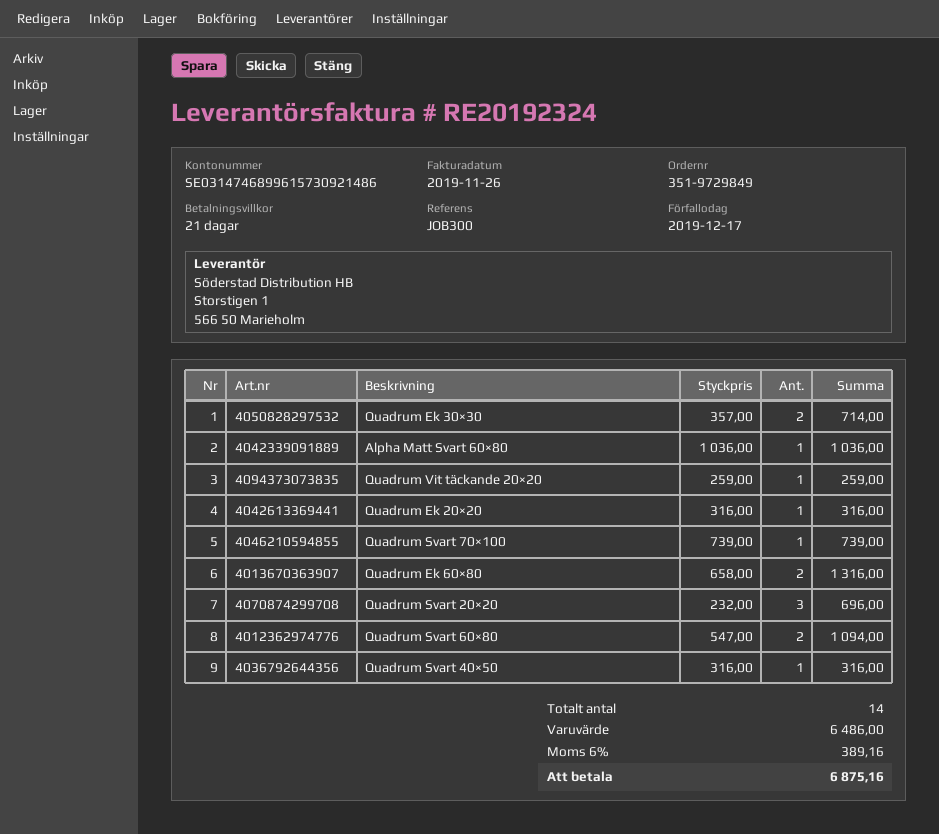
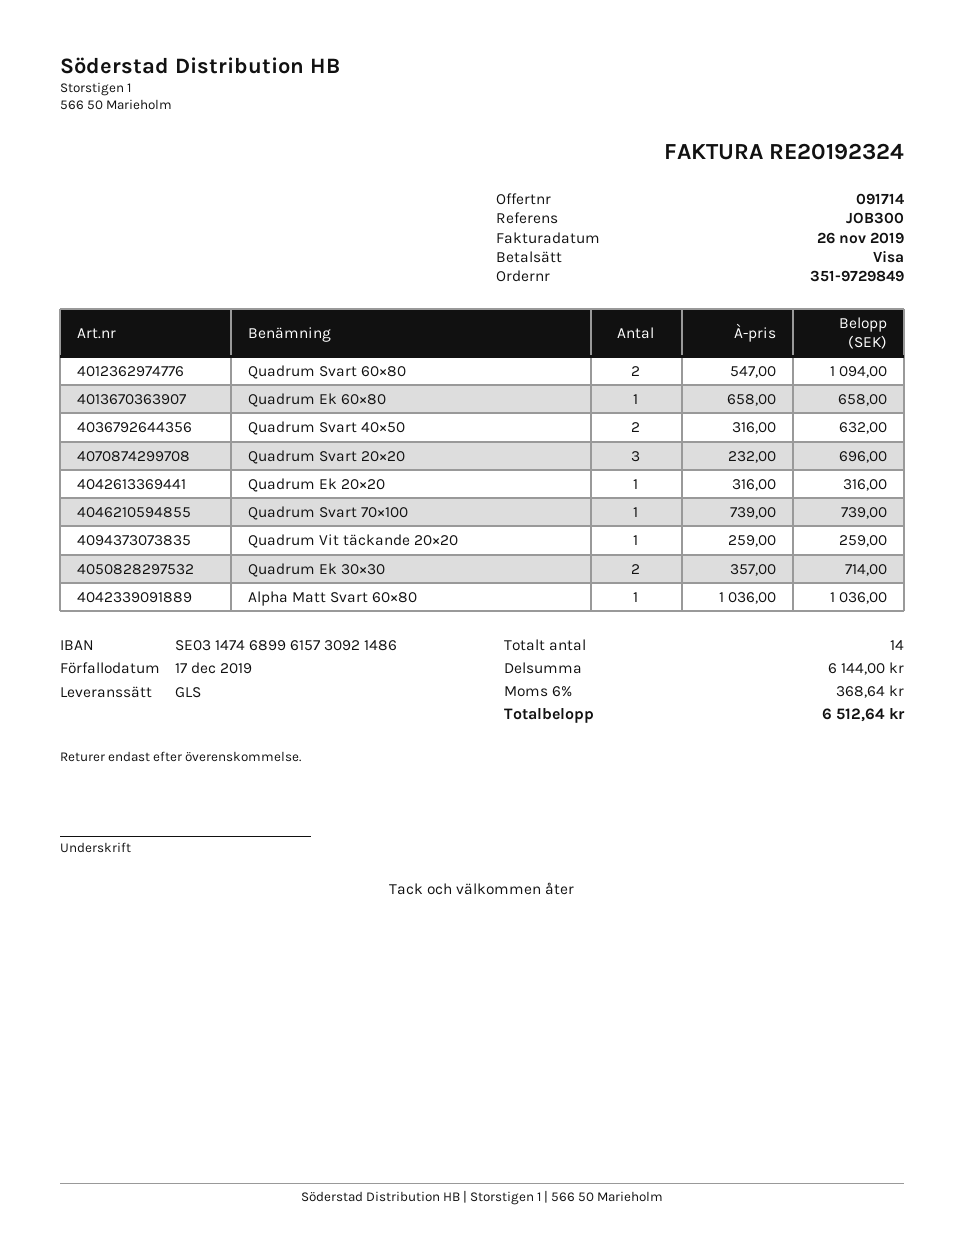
Quadrum Ek 60×80: 2 x 658.00 = 1316.00 -> 1 x 658.00 = 658.00
Quadrum Svart 40×50: 1 x 316.00 = 316.00 -> 2 x 316.00 = 632.00
subtotal: 6486.00 -> 6144.00
tax: 6% = 389.16 -> 6% = 368.64
total: 6875.16 -> 6512.64

